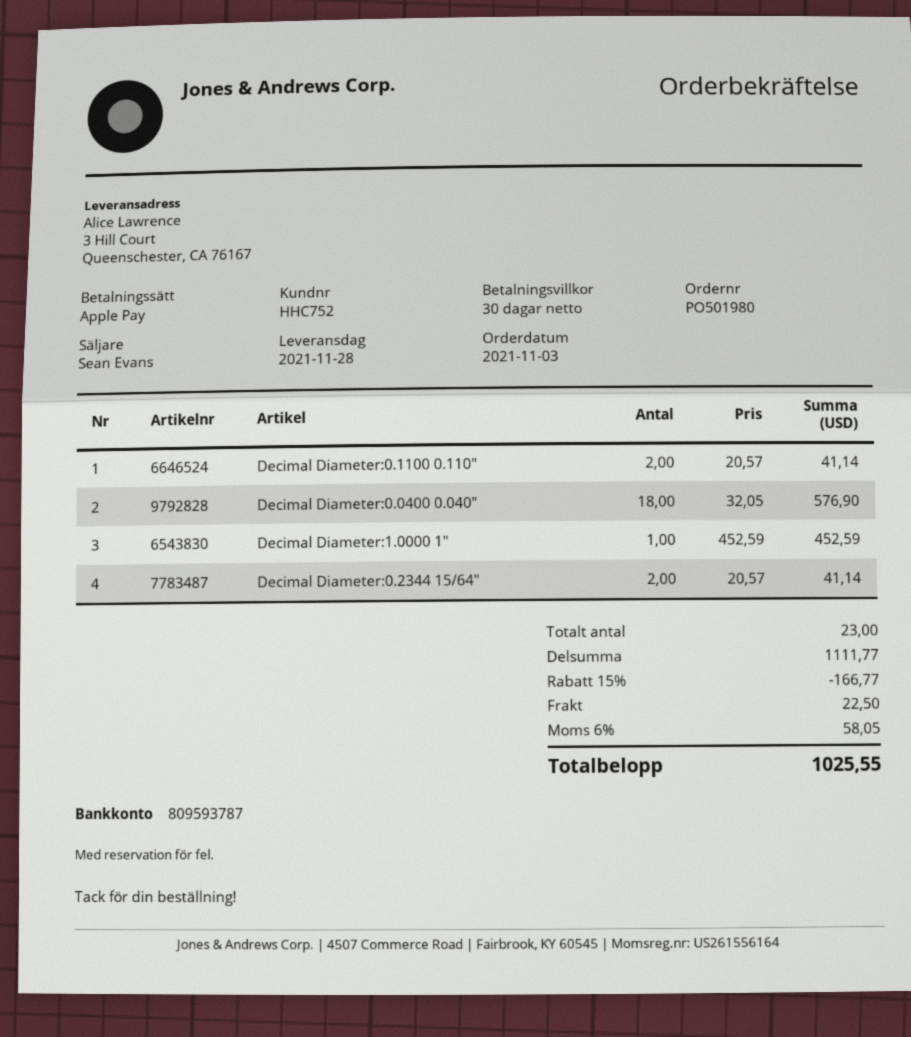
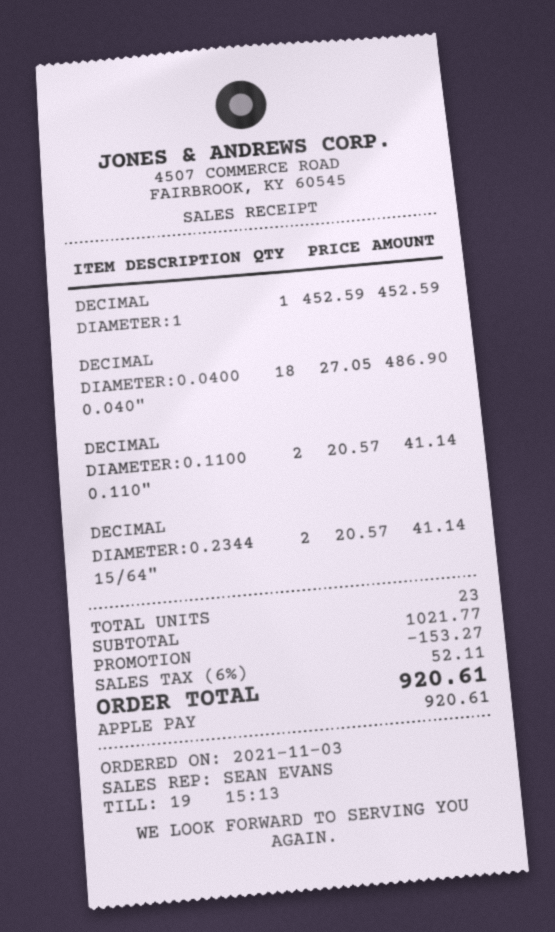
Decimal Diameter:0.0400 0.040": 18 x 32.05 = 576.90 -> 18 x 27.05 = 486.90
subtotal: 1111.77 -> 1021.77
discount: 166.77 -> 153.27
shipping: 22.50 -> none
tax: 6% = 58.05 -> 6% = 52.11
total: 1025.55 -> 920.61

